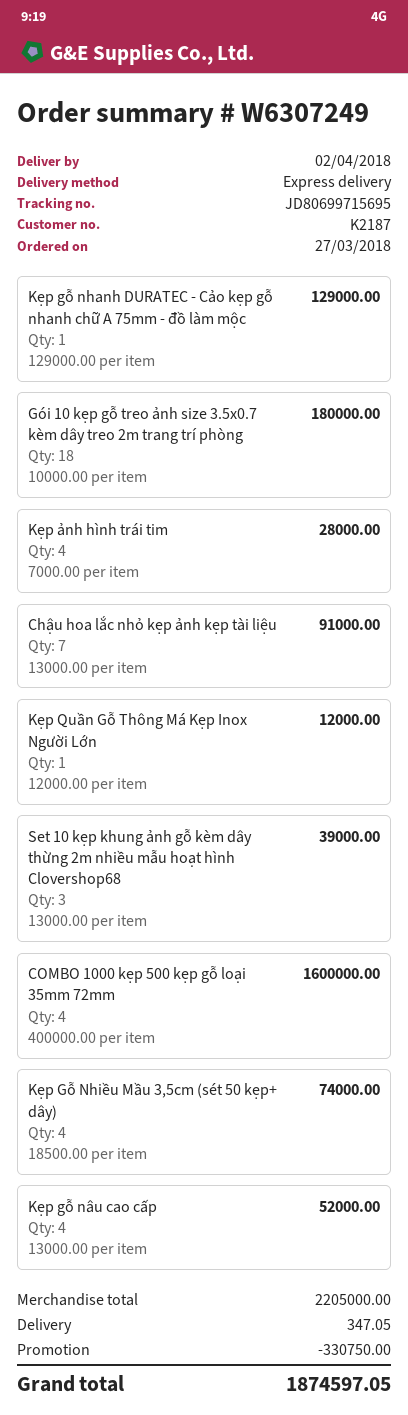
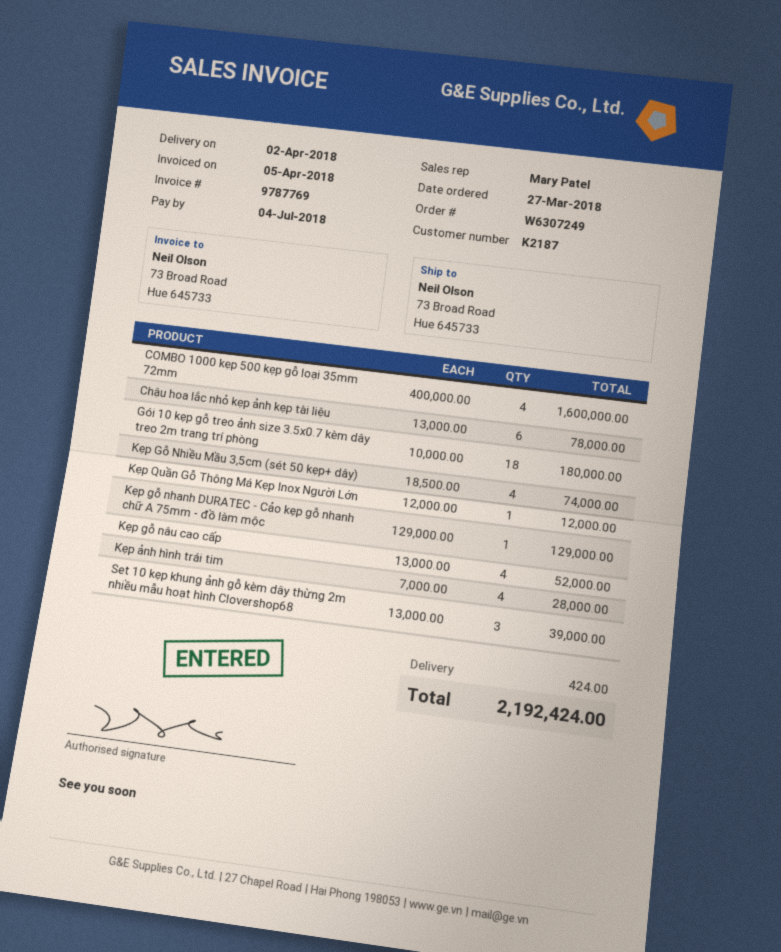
Chậu hoa lắc nhỏ kẹp ảnh kẹp tài liệu: 7 x 13000.00 = 91000.00 -> 6 x 13000.00 = 78000.00
discount: 330750.00 -> none
shipping: 347.05 -> 424.00
total: 1874597.05 -> 2192424.00

